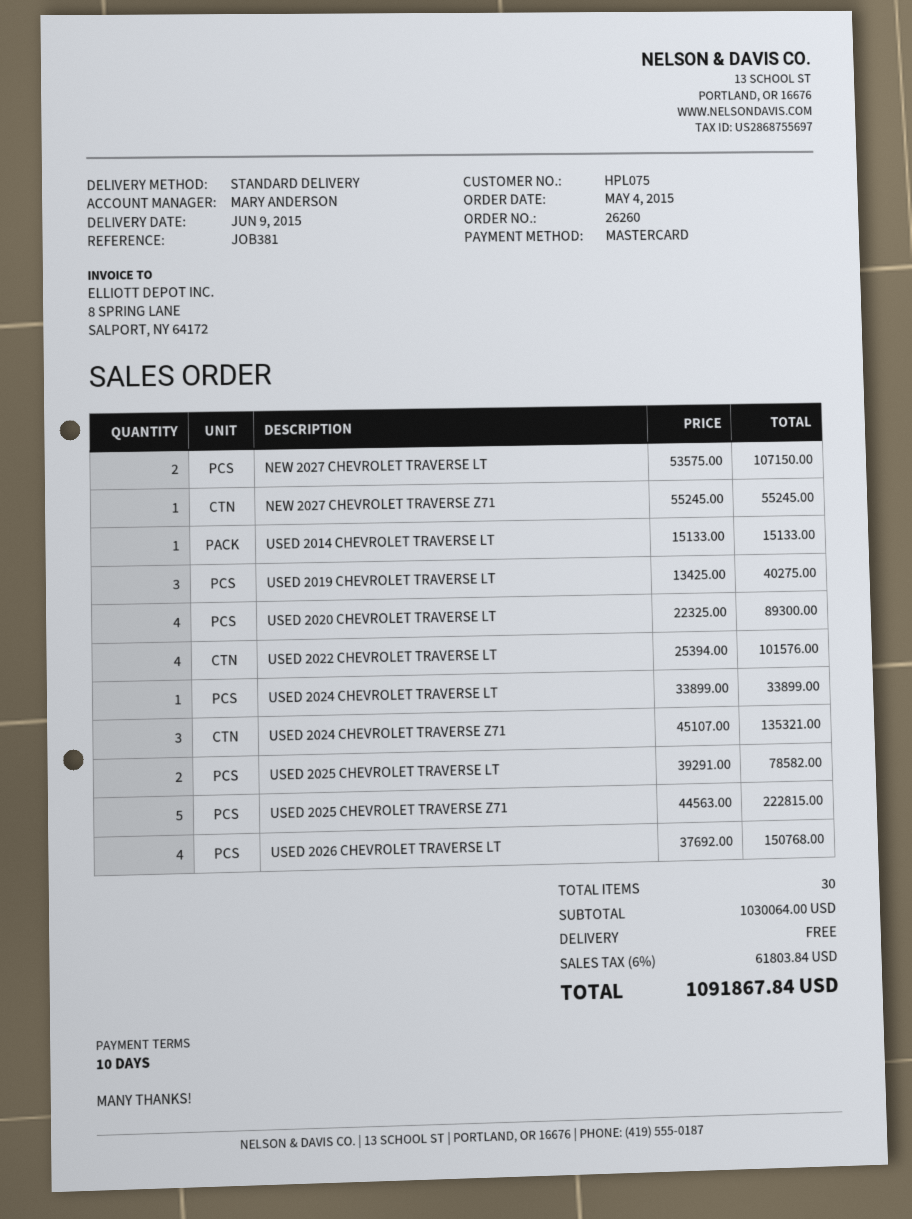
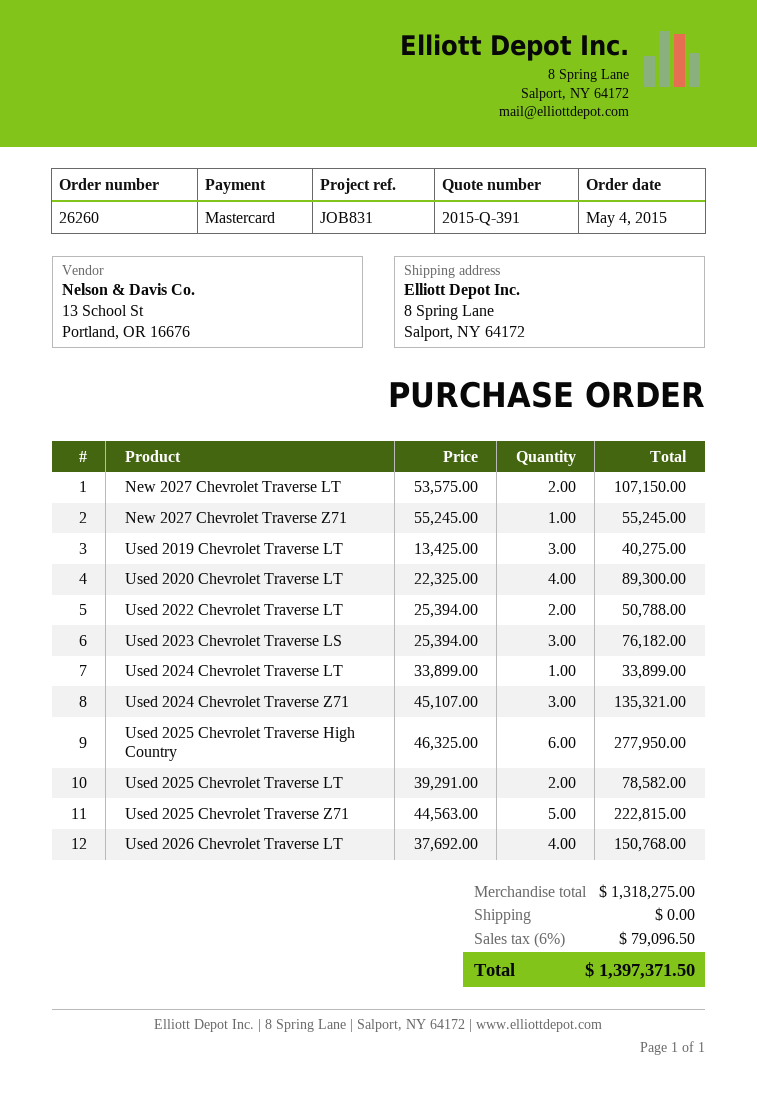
reference: JOB381 -> JOB831
USED 2014 CHEVROLET TRAVERSE LT: 1 x 15133.00 = 15133.00 -> none
USED 2022 CHEVROLET TRAVERSE LT: 4 x 25394.00 = 101576.00 -> 2 x 25394.00 = 50788.00
Used 2023 Chevrolet Traverse LS: none -> 3 x 25394.00 = 76182.00
Used 2025 Chevrolet Traverse High Country: none -> 6 x 46325.00 = 277950.00
subtotal: 1030064.00 -> 1318275.00
tax: 6% = 61803.84 -> 6% = 79096.50
total: 1091867.84 -> 1397371.50

